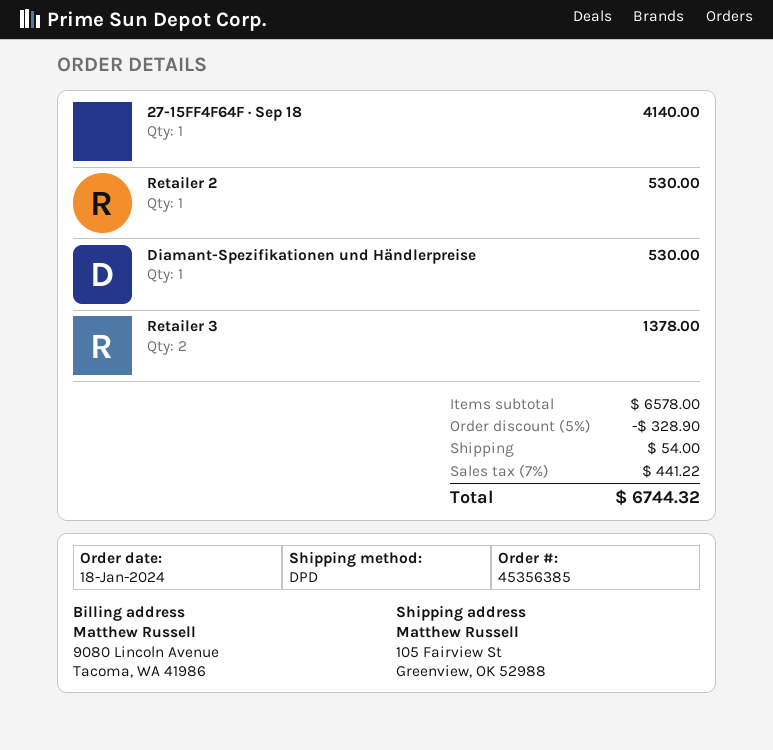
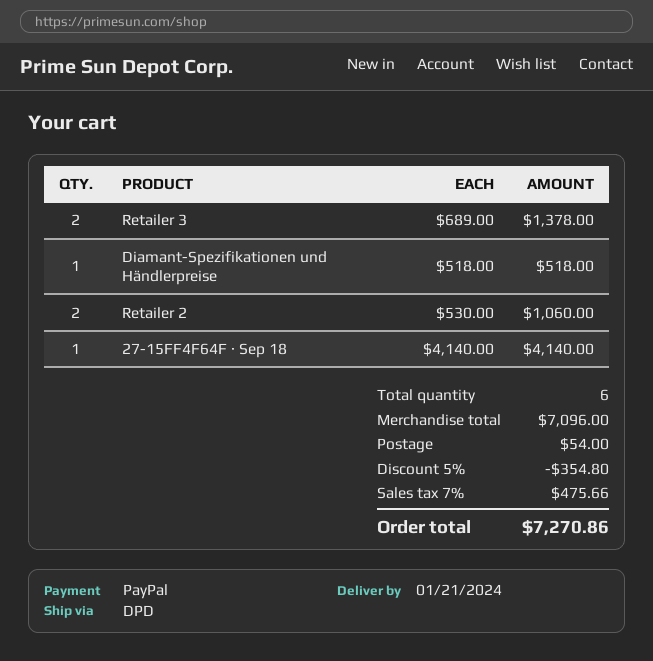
Retailer 2: 1 for 530.00 -> 2 for 1060.00
Diamant-Spezifikationen und Händlerpreise: 1 for 530.00 -> 1 for 518.00
subtotal: 6578.00 -> 7096.00
discount: 5% = 328.90 -> 5% = 354.80
tax: 7% = 441.22 -> 7% = 475.66
total: 6744.32 -> 7270.86

